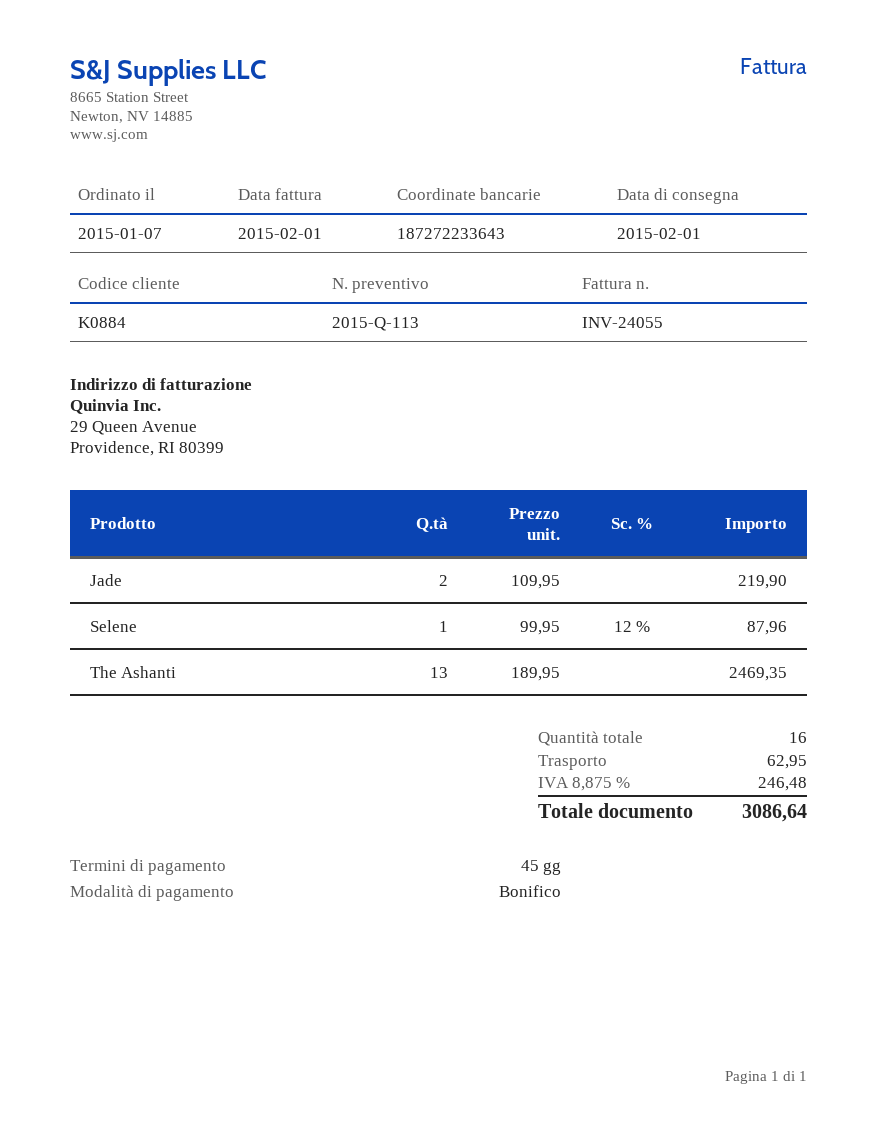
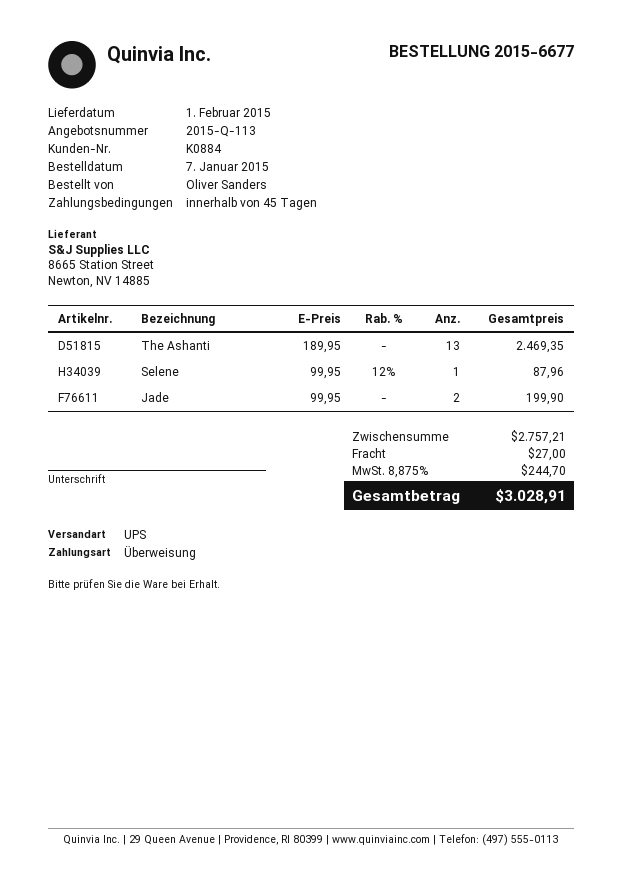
Jade: 2 x 109.95 = 219.90 -> 2 x 99.95 = 199.90
shipping: 62.95 -> 27.00
tax: 8.875% = 246.48 -> 8.875% = 244.70
total: 3086.64 -> 3028.91

